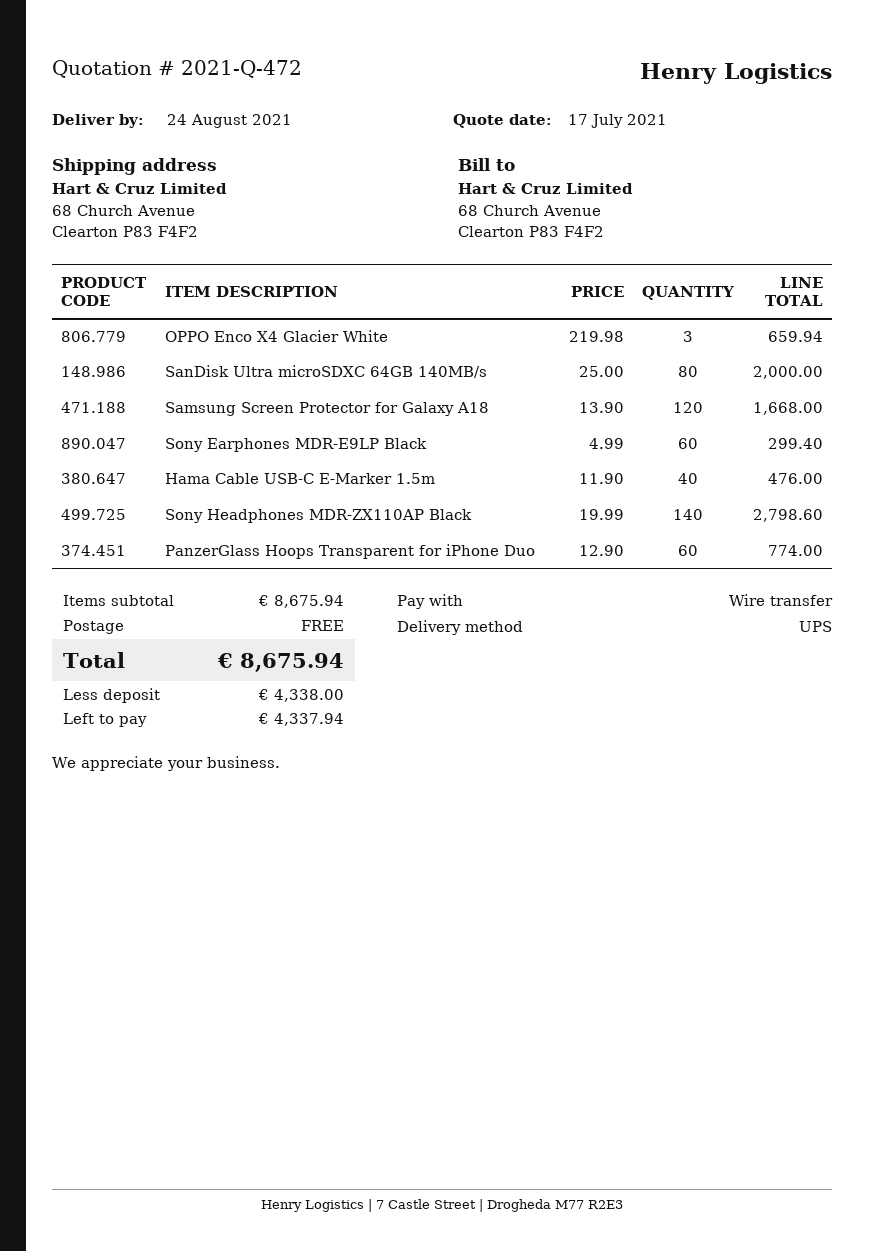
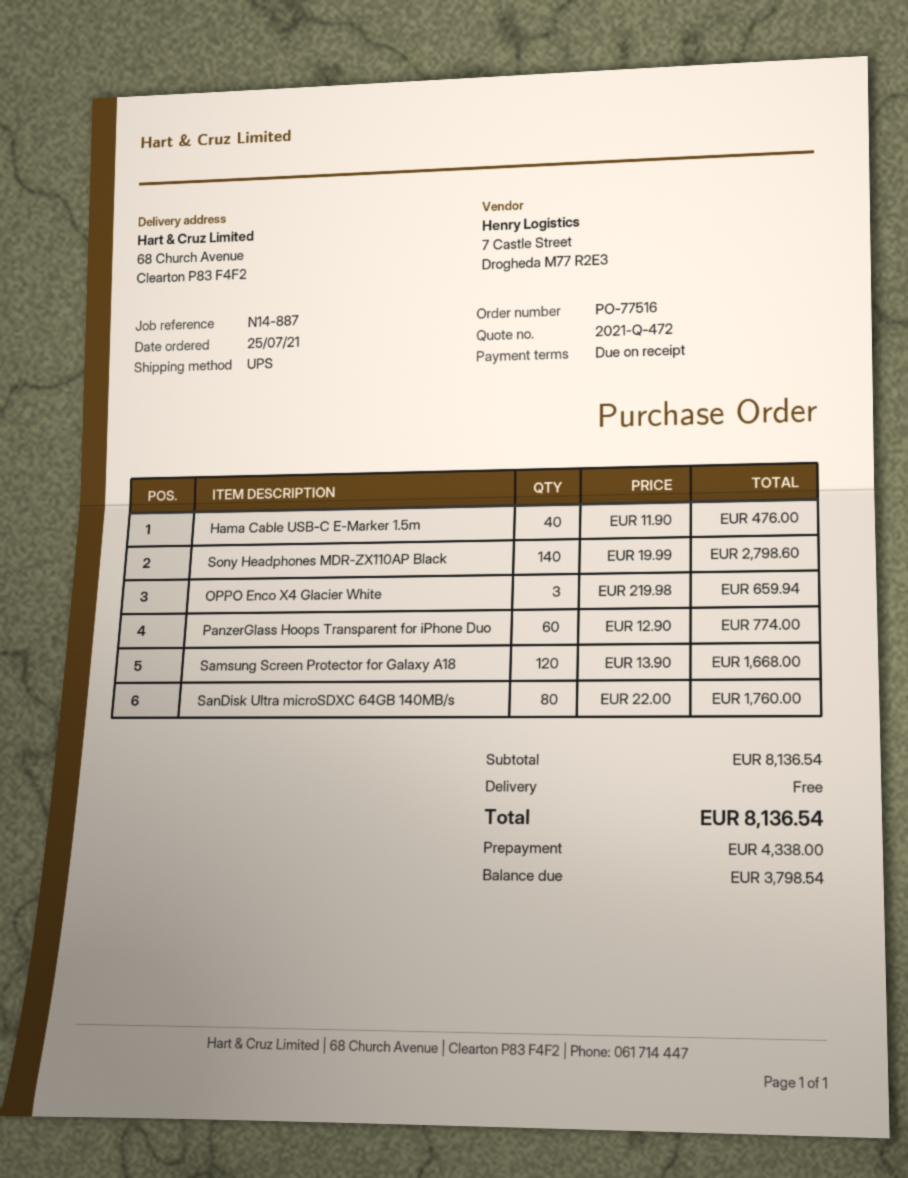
SanDisk Ultra microSDXC 64GB 140MB/s: 80 x 25.00 = 2000.00 -> 80 x 22.00 = 1760.00
Sony Earphones MDR-E9LP Black: 60 x 4.99 = 299.40 -> none
subtotal: 8675.94 -> 8136.54
total: 8675.94 -> 8136.54
balance: 4337.94 -> 3798.54

